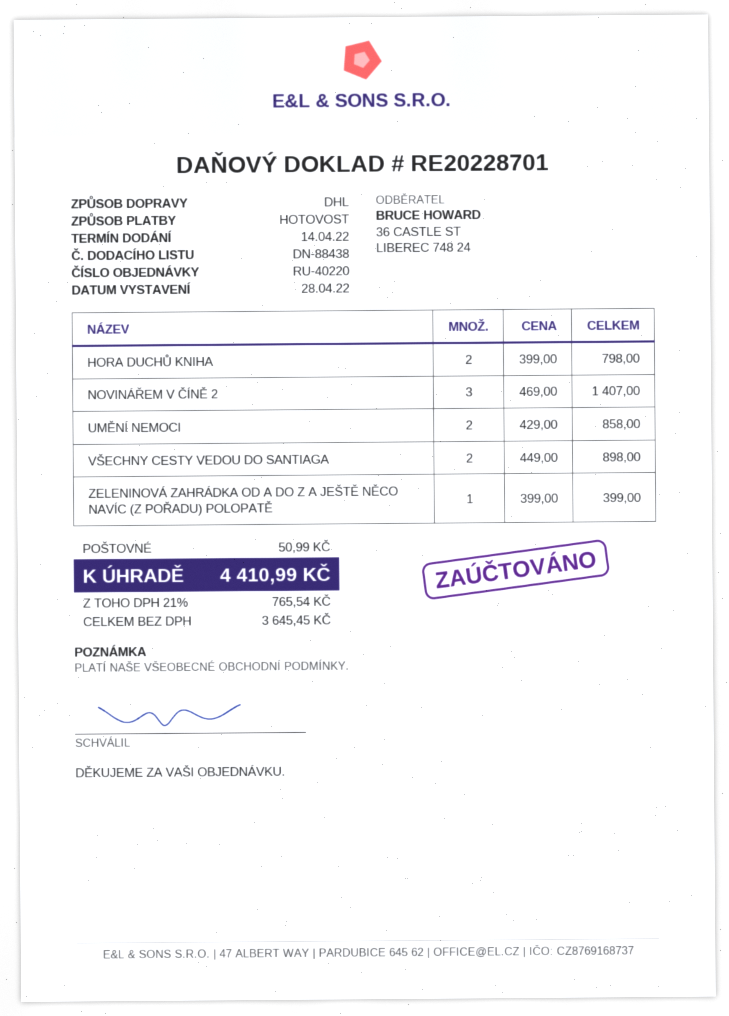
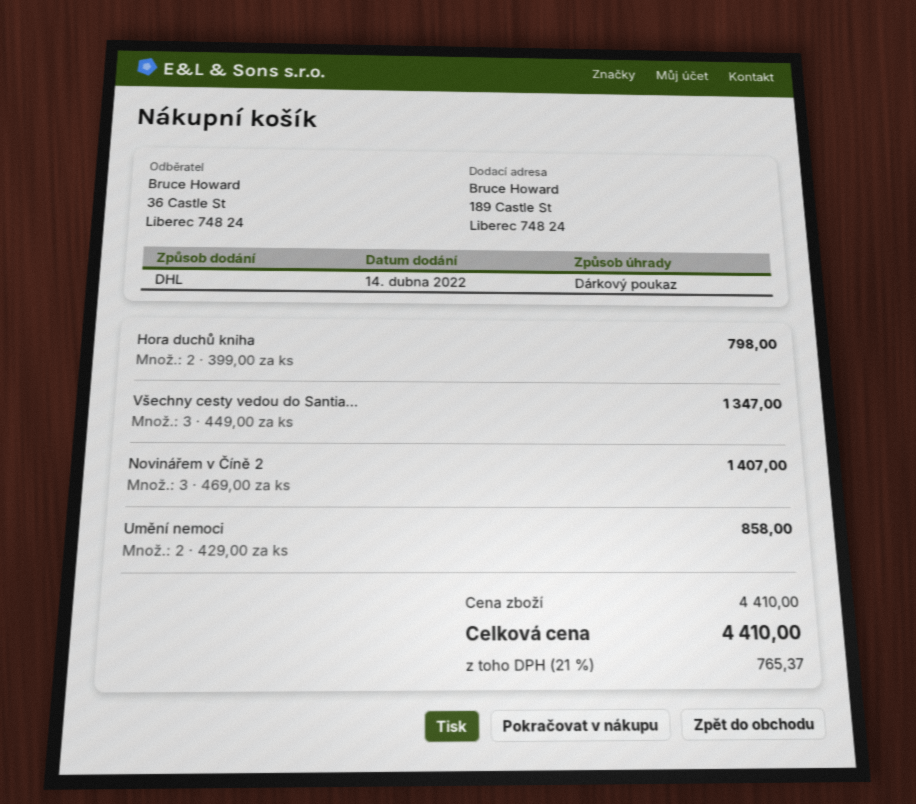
payment method: cash -> gift card
VŠECHNY CESTY VEDOU DO SANTIAGA: 2 x 449.00 = 898.00 -> 3 x 449.00 = 1347.00
ZELENINOVÁ ZAHRÁDKA OD A DO Z A JEŠTĚ NĚCO NAVÍC (Z POŘADU) POLOPATĚ: 1 x 399.00 = 399.00 -> none
shipping: 50.99 -> none
tax: 21% = 765.54 -> 21% = 765.37
total: 4410.99 -> 4410.00

